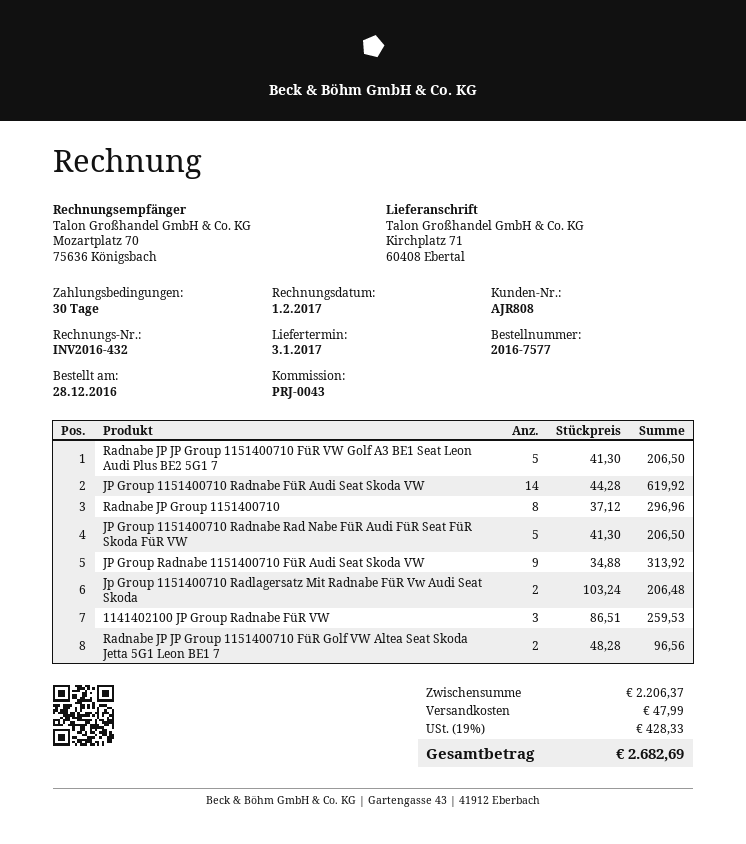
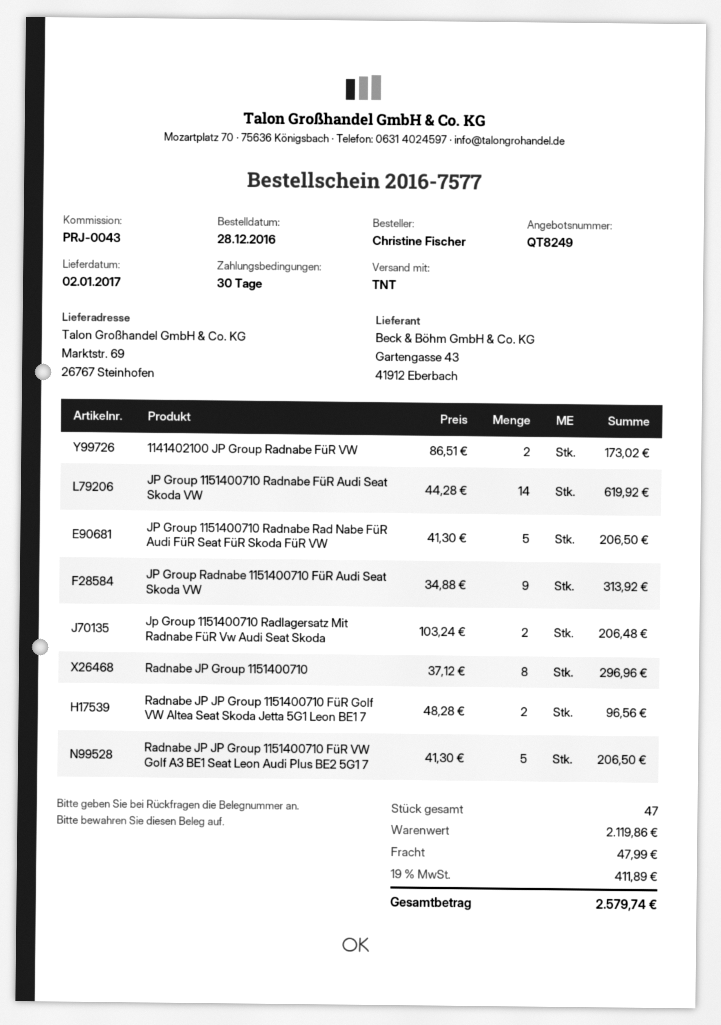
delivery date: 2017-01-03 -> 2017-01-02
ship to: Kirchplatz 71, 60408 Ebertal -> Marktstr. 69, 26767 Steinhofen
1141402100 JP Group Radnabe FüR VW: 3 x 86.51 = 259.53 -> 2 x 86.51 = 173.02
subtotal: 2206.37 -> 2119.86
tax: 19% = 428.33 -> 19% = 411.89
total: 2682.69 -> 2579.74

